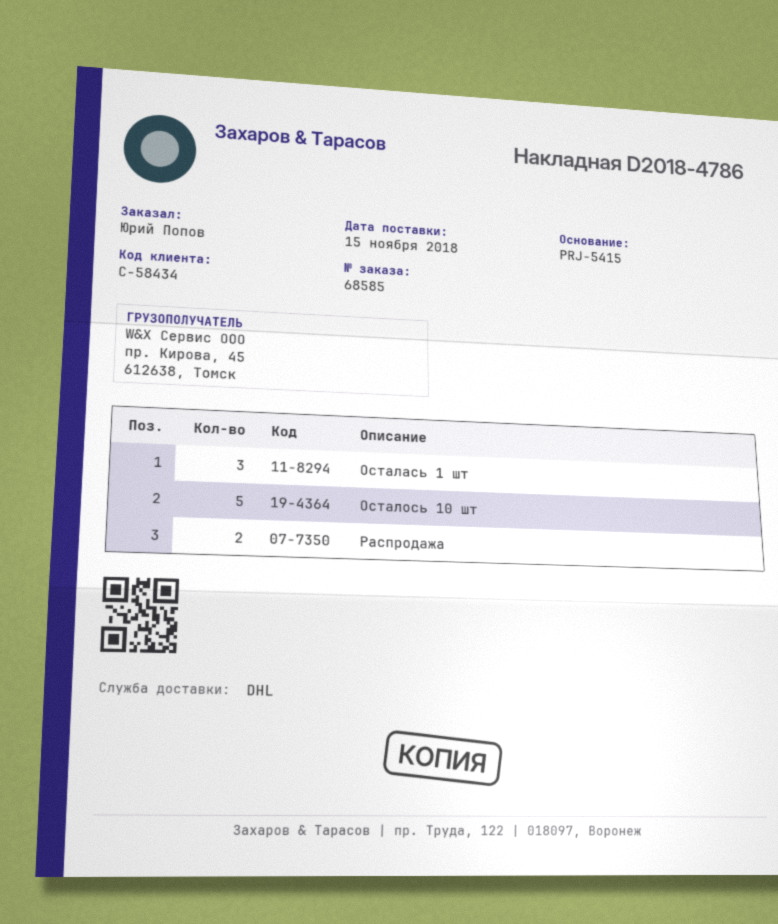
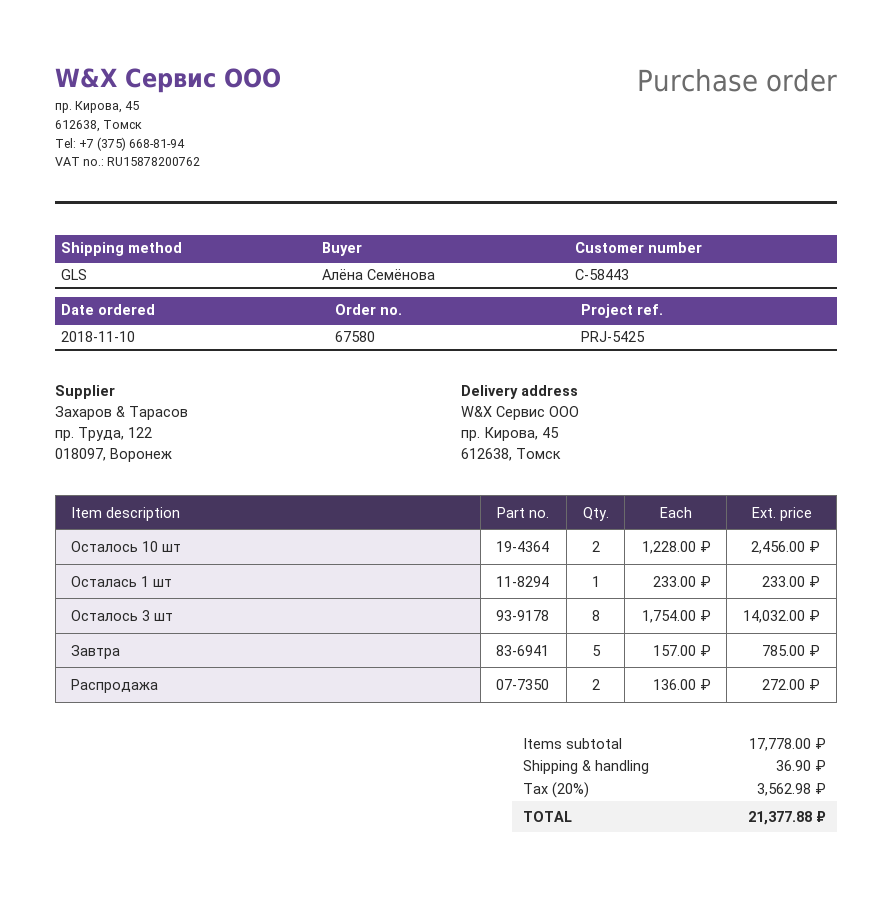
order number: 68585 -> 67580
customer number: C-58434 -> C-58443
reference: PRJ-5415 -> PRJ-5425
ordered by: Юрий Попов -> Алёна Семёнова
shipping method: DHL -> GLS
Осталась 1 шт: 3 -> 1
Осталось 10 шт: 5 -> 2
Осталось 3 шт: none -> 8
Завтра: none -> 5

